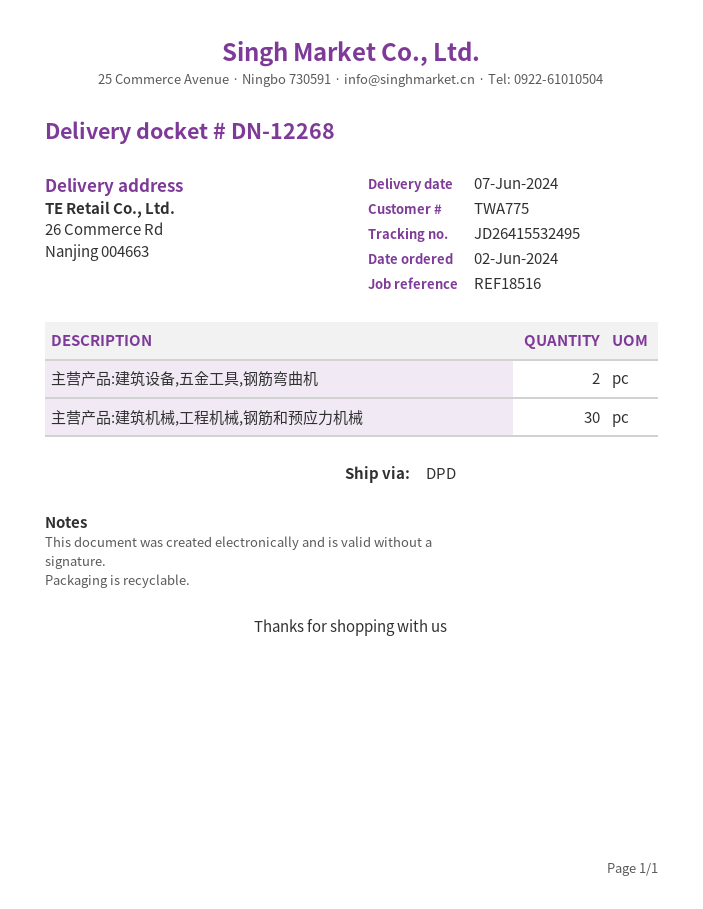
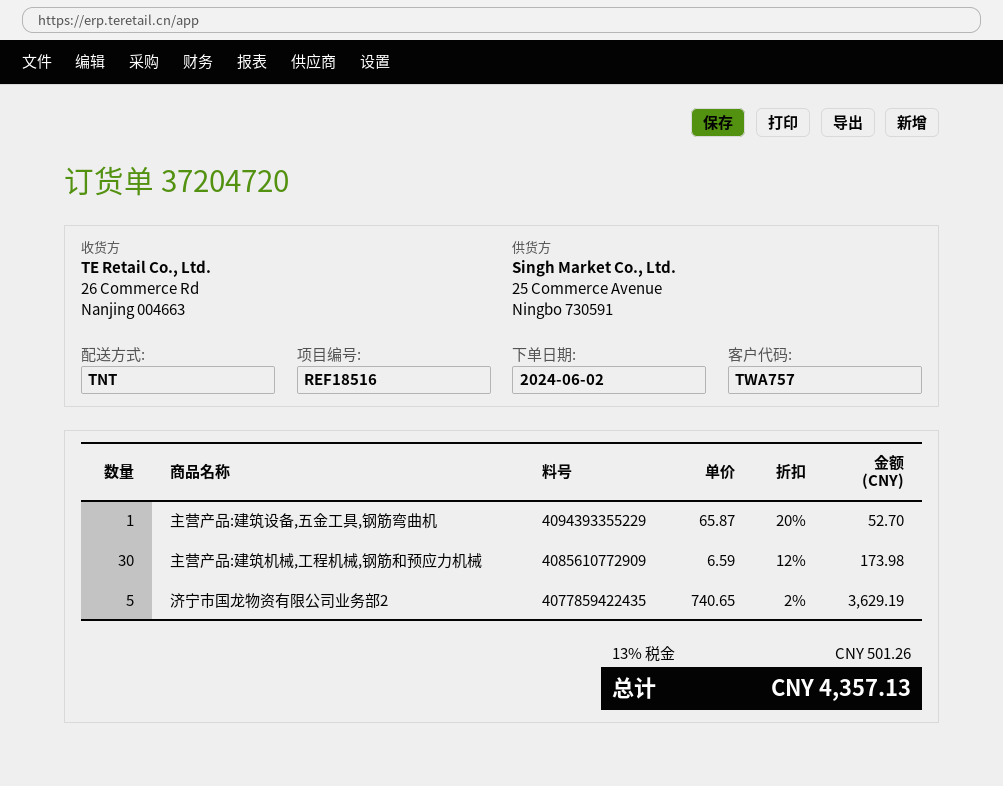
customer number: TWA775 -> TWA757
shipping method: DPD -> TNT
主营产品:建筑设备,五金工具,钢筋弯曲机: 2 -> 1
济宁市国龙物资有限公司业务部2: none -> 5

